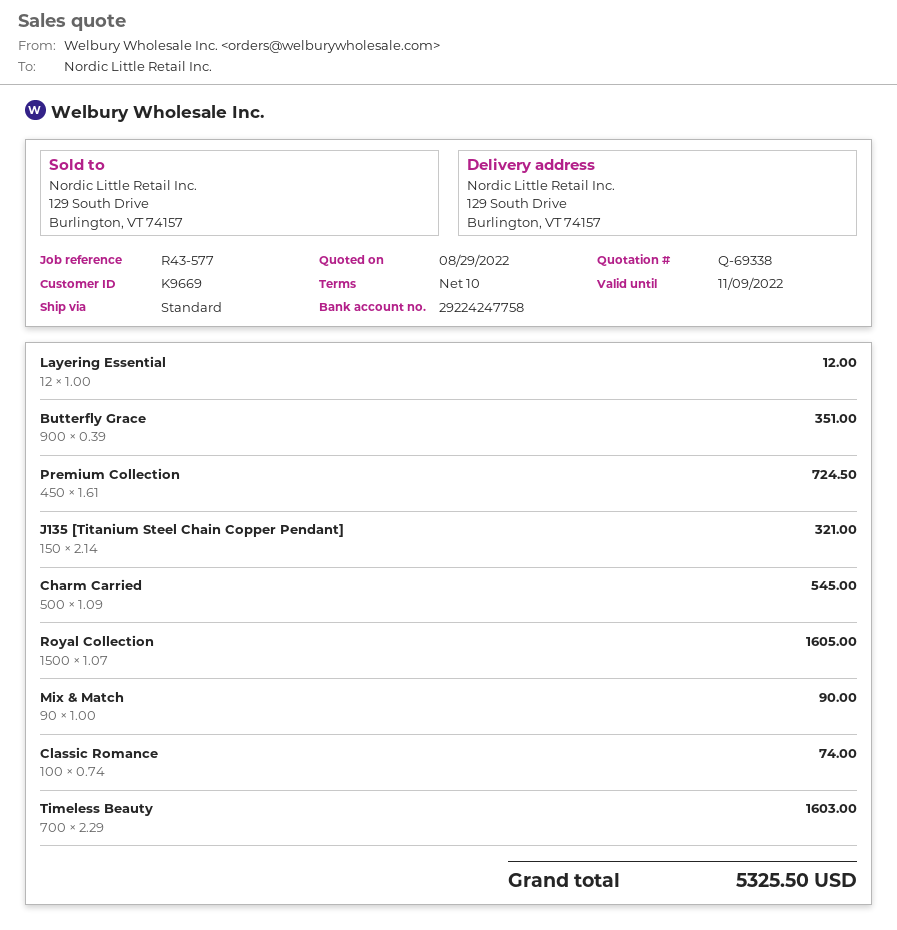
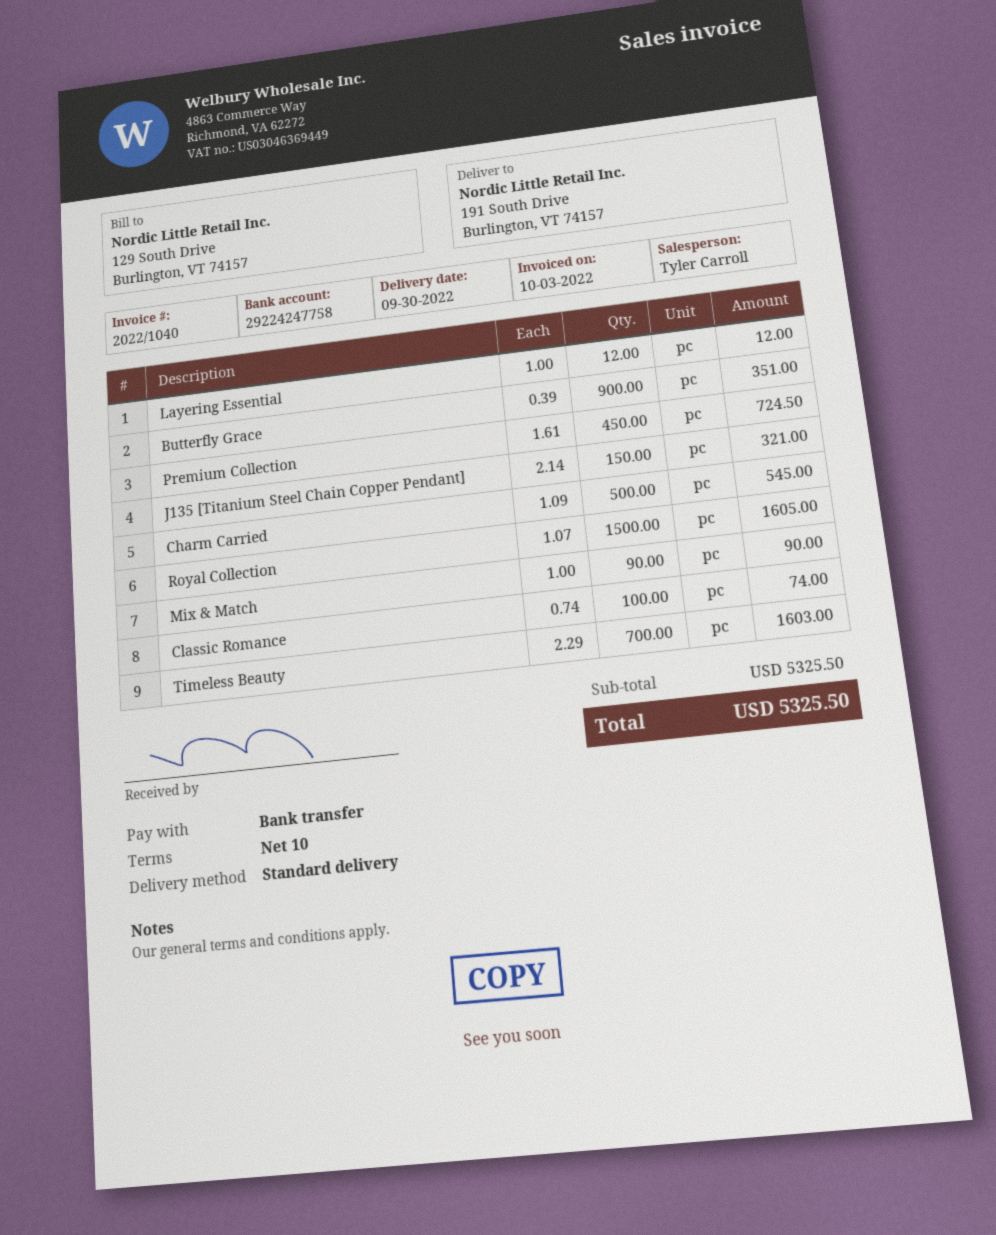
ship to: 129 South Drive, Burlington, VT 74157 -> 191 South Drive, Burlington, VT 74157

